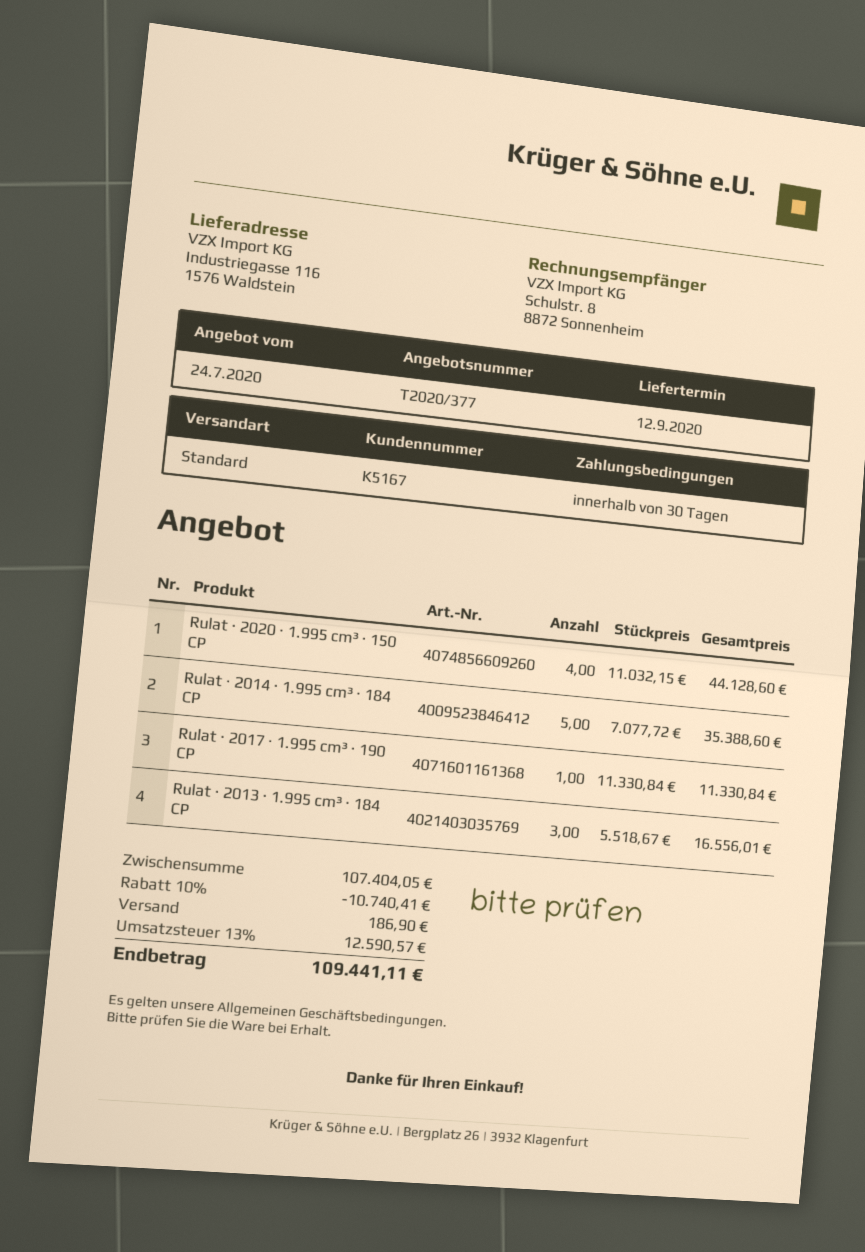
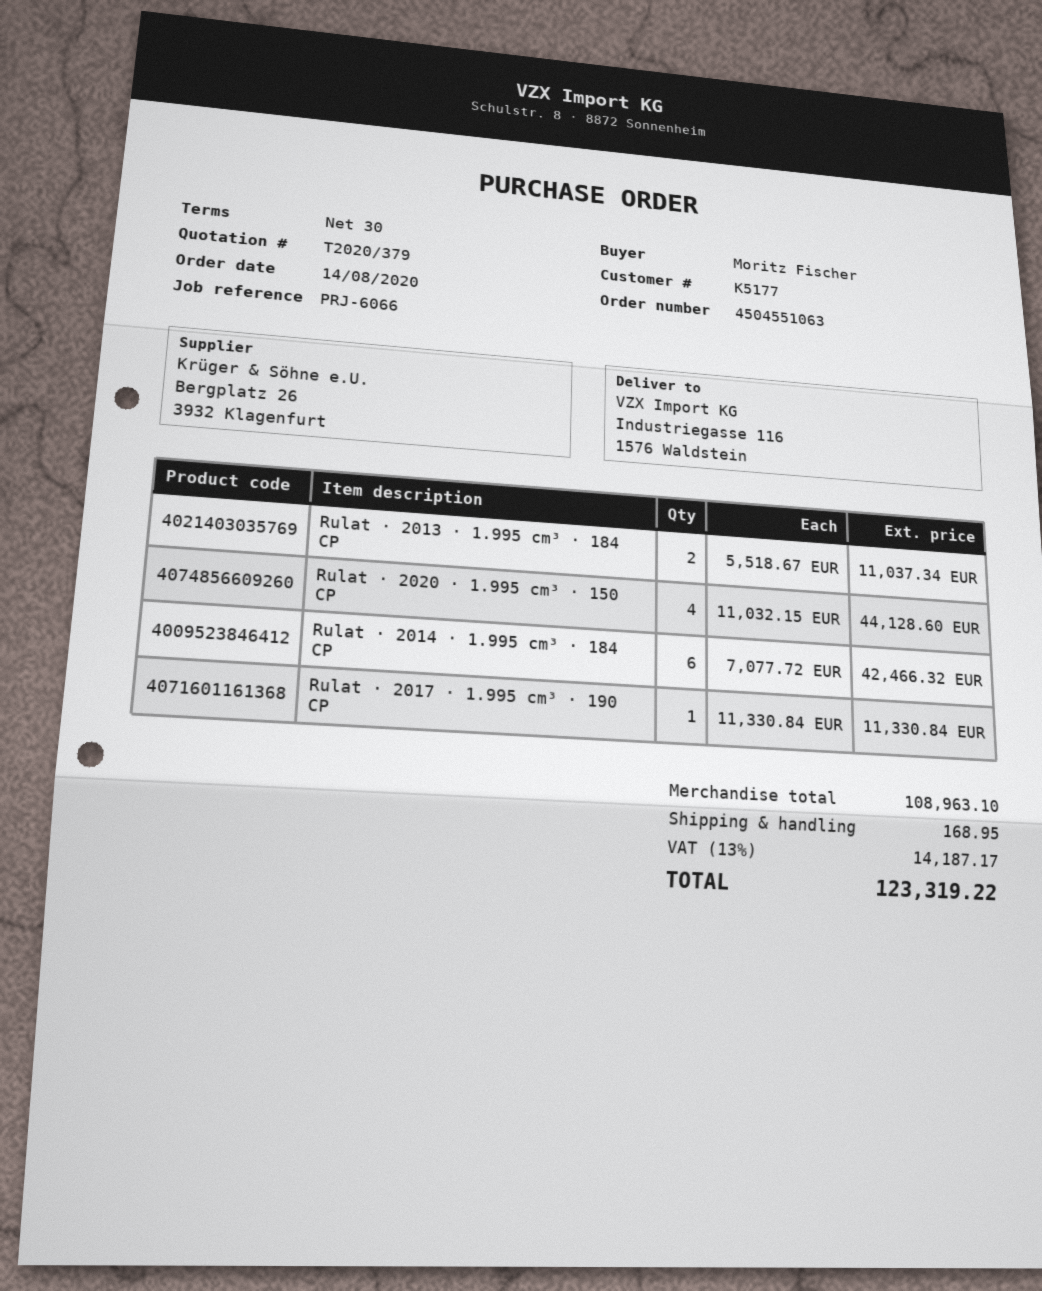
quote number: T2020/377 -> T2020/379
customer number: K5167 -> K5177
Rulat · 2014 · 1.995 cm³ · 184 CP: 5 x 7077.72 = 35388.60 -> 6 x 7077.72 = 42466.32
Rulat · 2013 · 1.995 cm³ · 184 CP: 3 x 5518.67 = 16556.01 -> 2 x 5518.67 = 11037.34
subtotal: 107404.05 -> 108963.10
discount: 10% = 10740.41 -> none
shipping: 186.90 -> 168.95
tax: 13% = 12590.57 -> 13% = 14187.17
total: 109441.11 -> 123319.22

